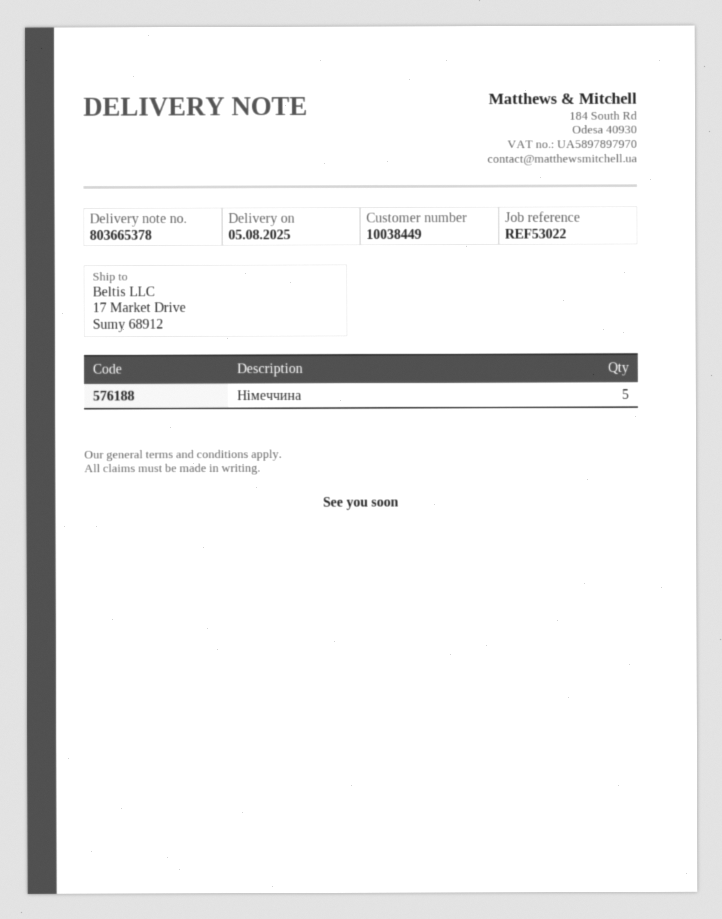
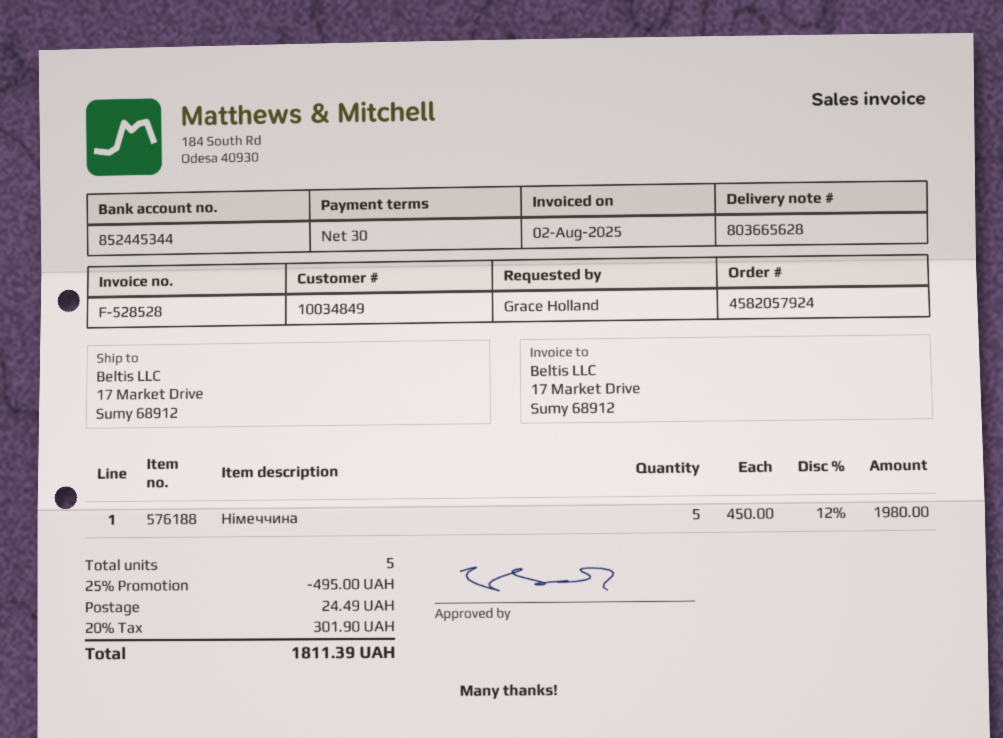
delivery note number: 803665378 -> 803665628
customer number: 10038449 -> 10034849

